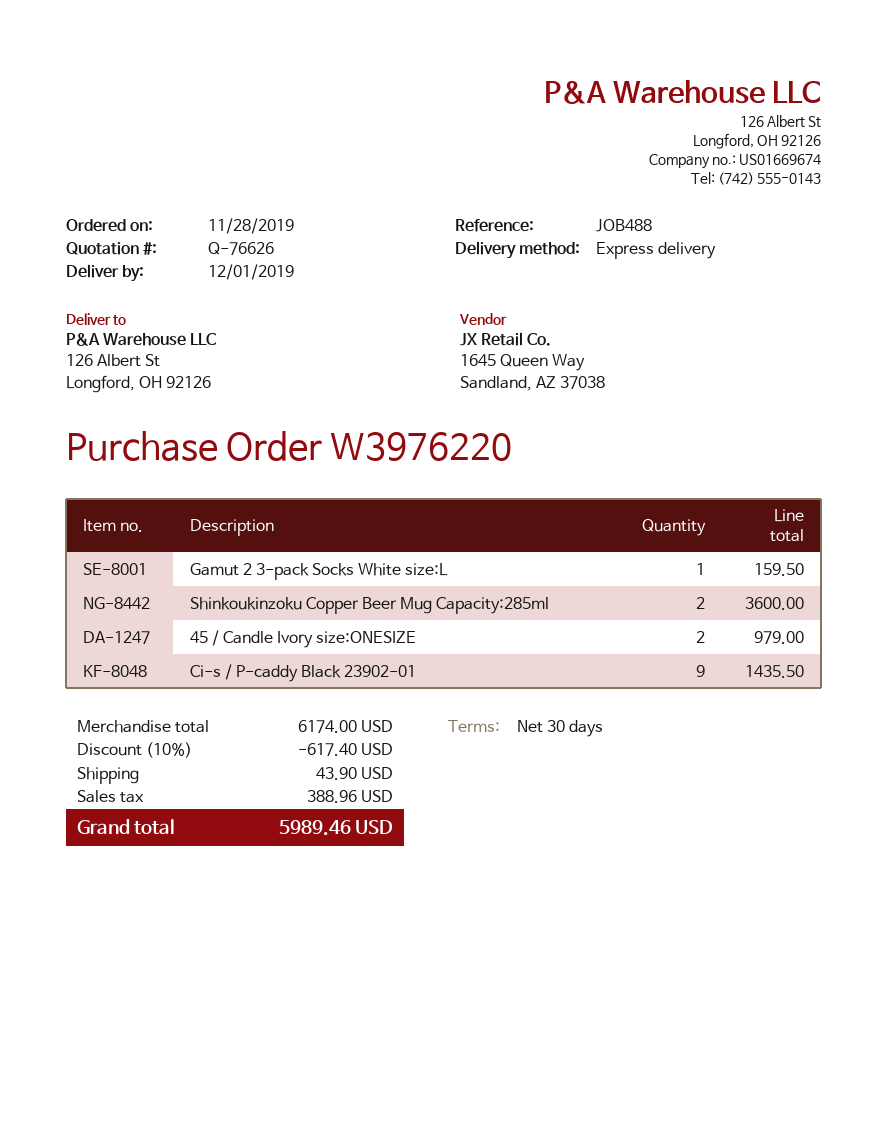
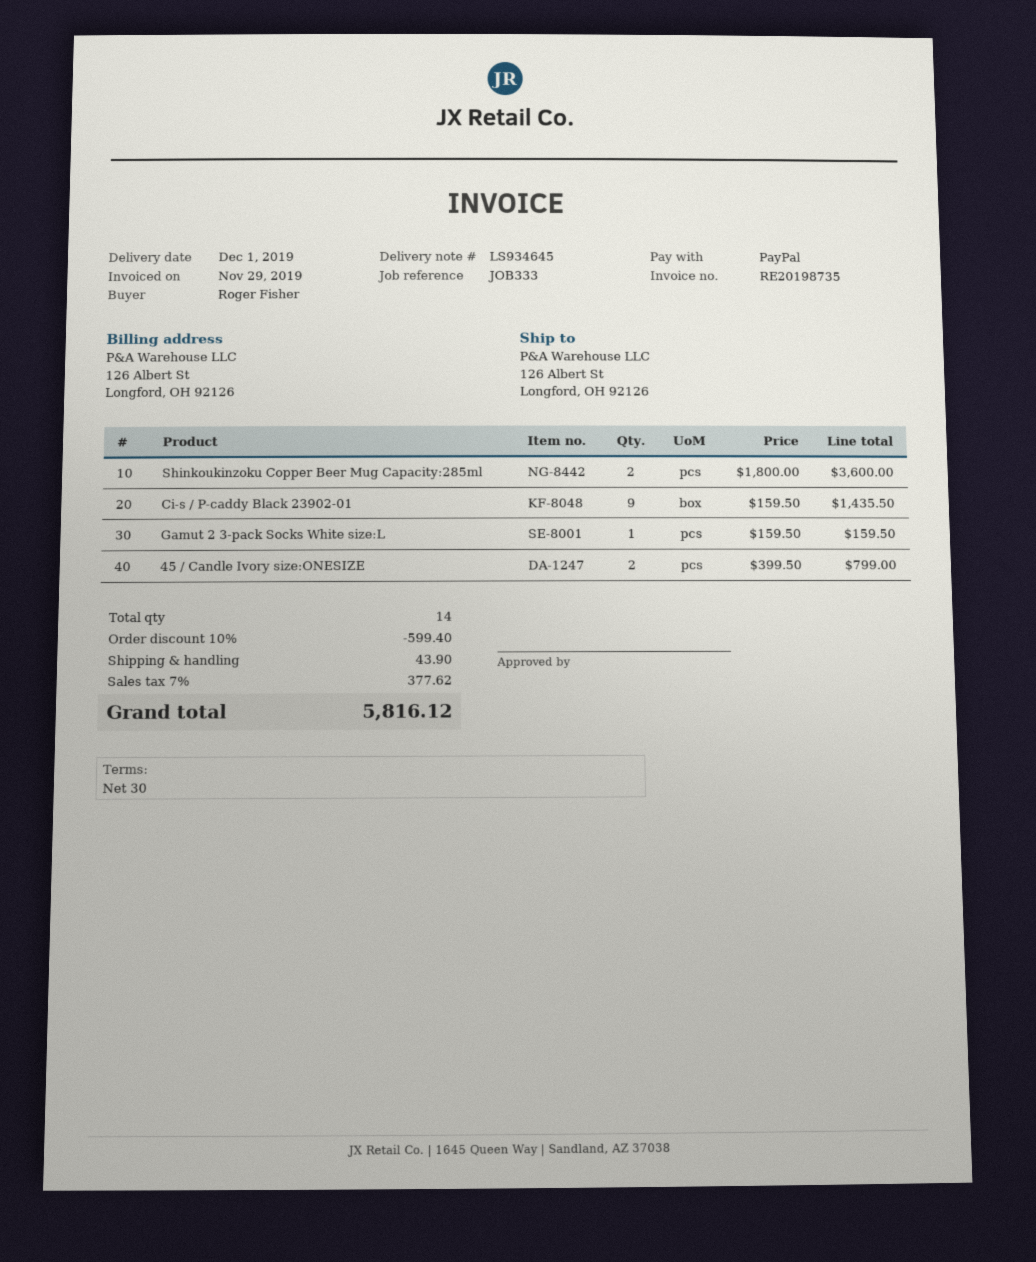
reference: JOB488 -> JOB333
45 / Candle Ivory size:ONESIZE: 2 for 979.00 -> 2 for 799.00
discount: 10% = 617.40 -> 10% = 599.40
tax: 388.96 -> 377.62
total: 5989.46 -> 5816.12

